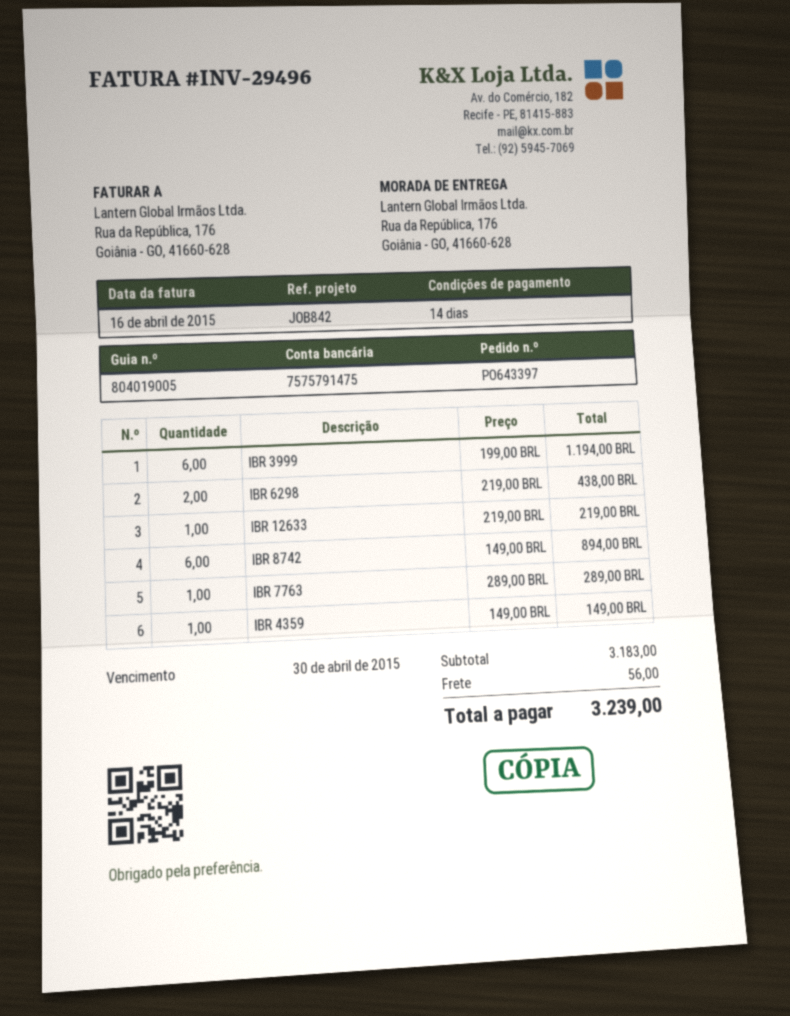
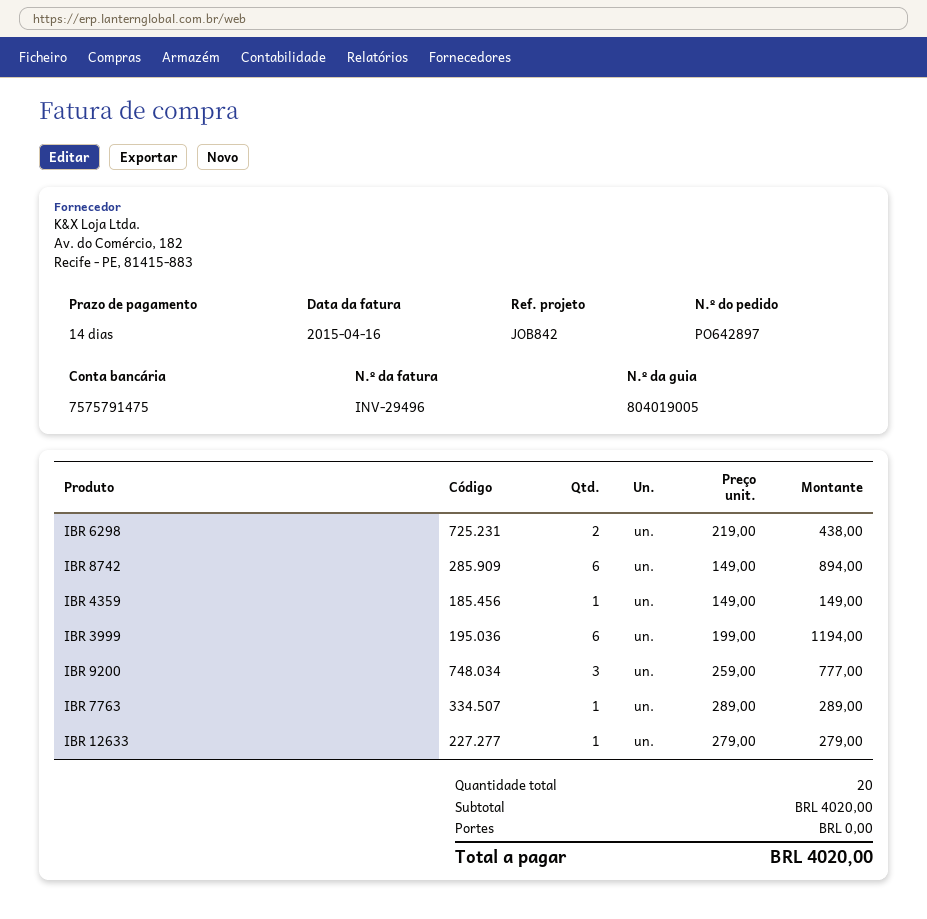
order number: PO643397 -> PO642897
IBR 12633: 1 x 219.00 = 219.00 -> 1 x 279.00 = 279.00
IBR 9200: none -> 3 x 259.00 = 777.00
subtotal: 3183.00 -> 4020.00
shipping: 56.00 -> 0.00
total: 3239.00 -> 4020.00

